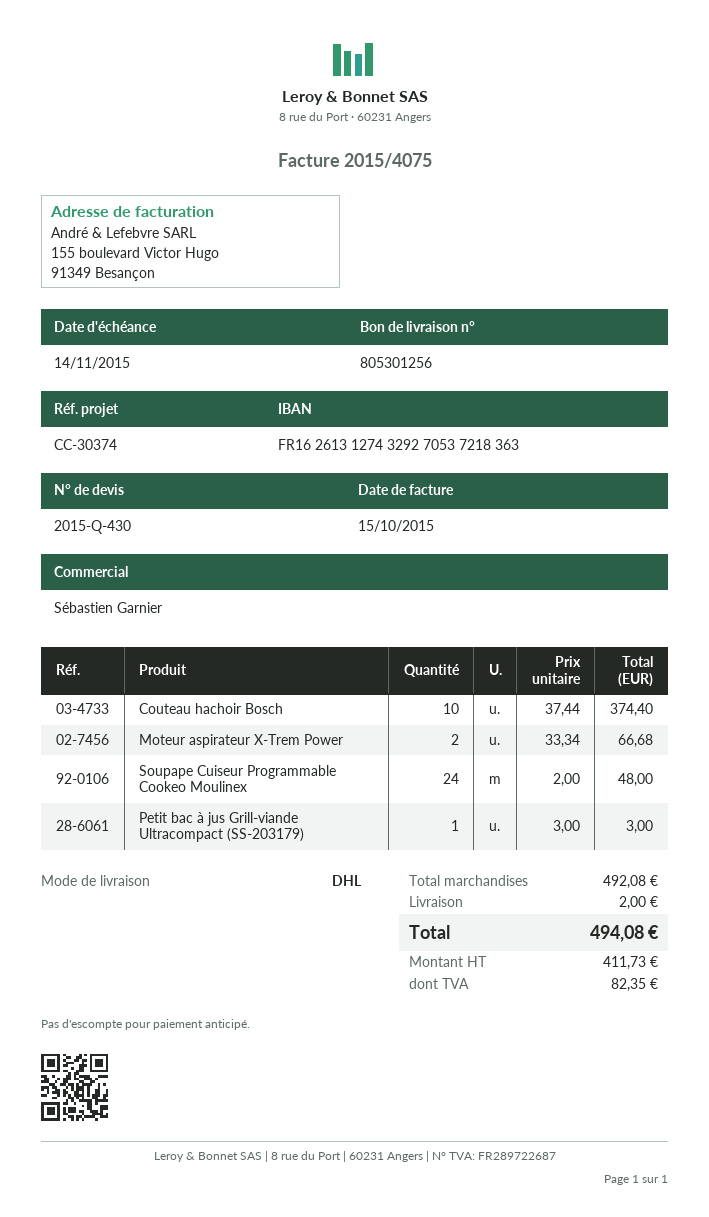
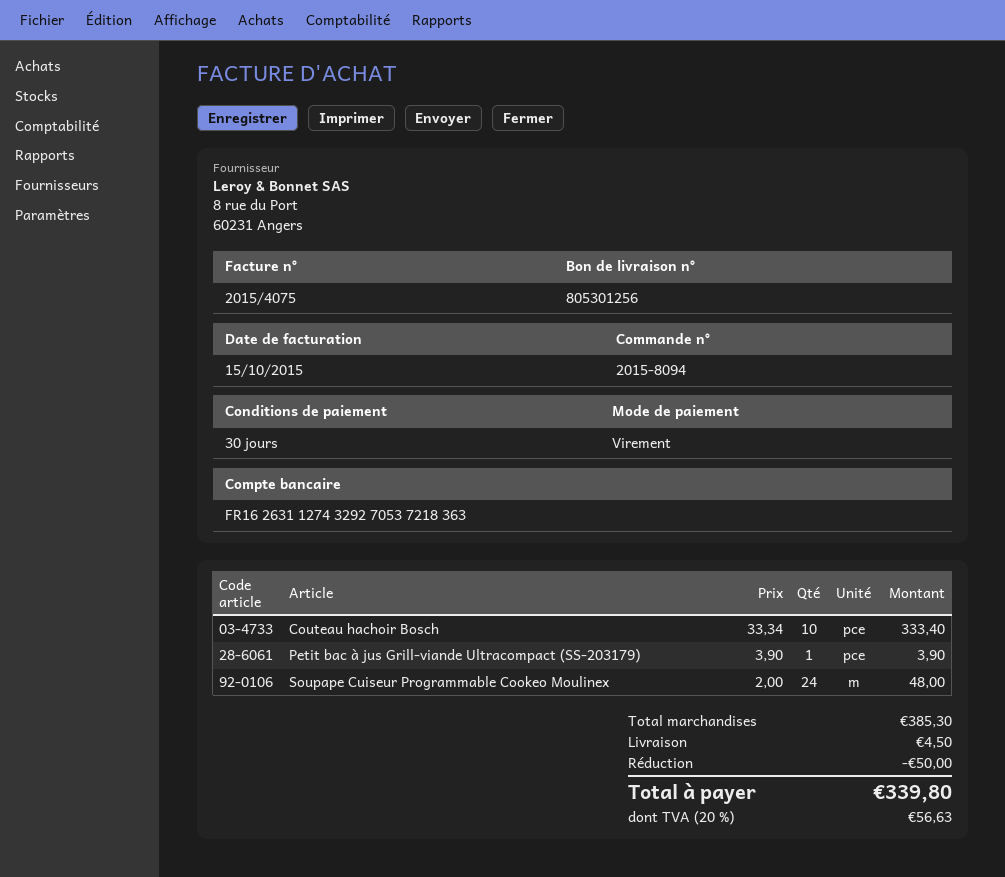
bank account: FR1626131274329270537218363 -> FR1626311274329270537218363
Couteau hachoir Bosch: 10 x 37.44 = 374.40 -> 10 x 33.34 = 333.40
Moteur aspirateur X-Trem Power: 2 x 33.34 = 66.68 -> none
Petit bac à jus Grill-viande Ultracompact (SS-203179): 1 x 3.00 = 3.00 -> 1 x 3.90 = 3.90
subtotal: 492.08 -> 385.30
discount: none -> 50.00
shipping: 2.00 -> 4.50
tax: 82.35 -> 56.63
total: 494.08 -> 339.80

